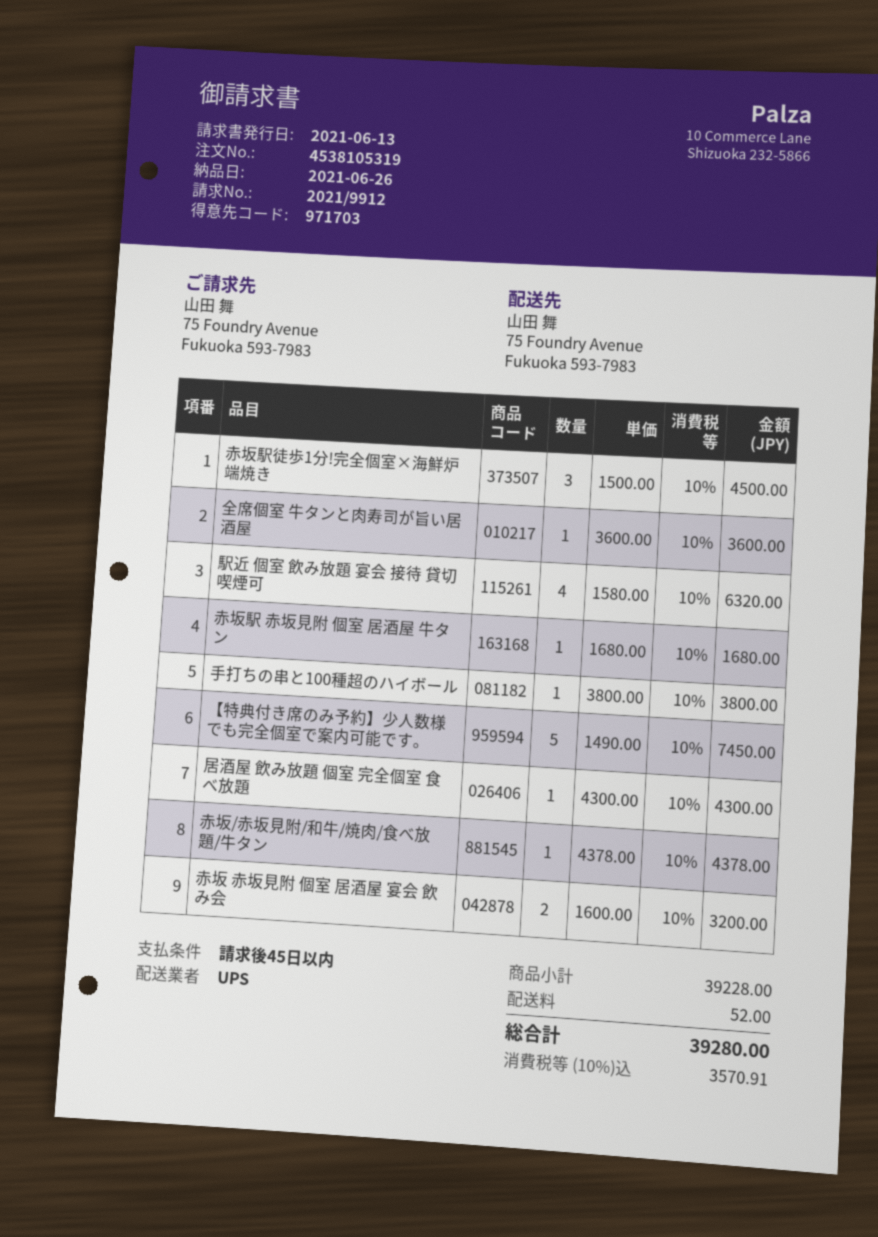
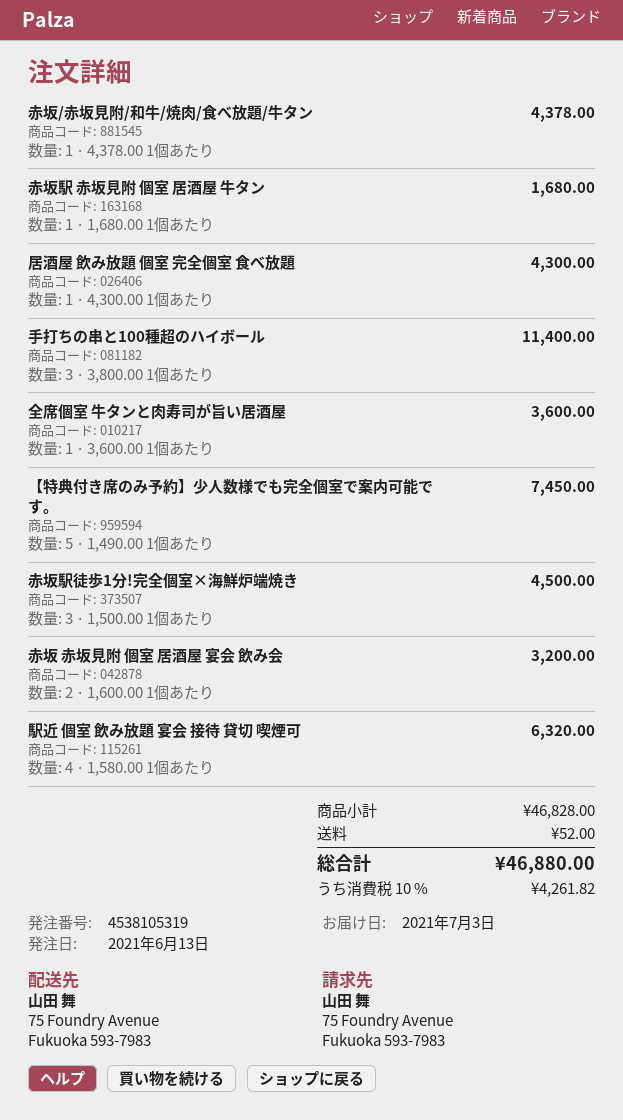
delivery date: 2021-06-26 -> 2021-07-03
手打ちの串と100種超のハイボール: 1 x 3800.00 = 3800.00 -> 3 x 3800.00 = 11400.00
subtotal: 39228.00 -> 46828.00
tax: 10% = 3570.91 -> 10% = 4261.82
total: 39280.00 -> 46880.00

